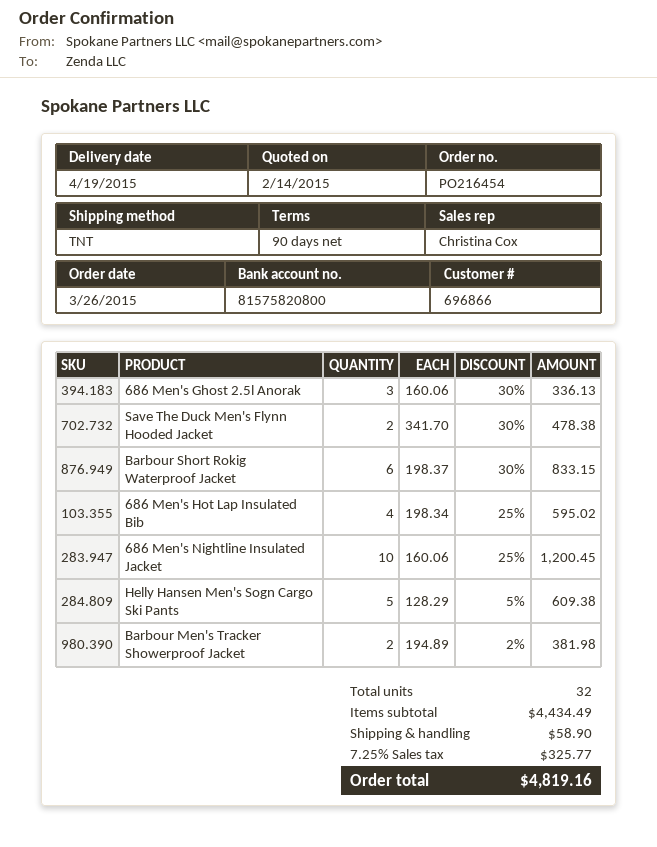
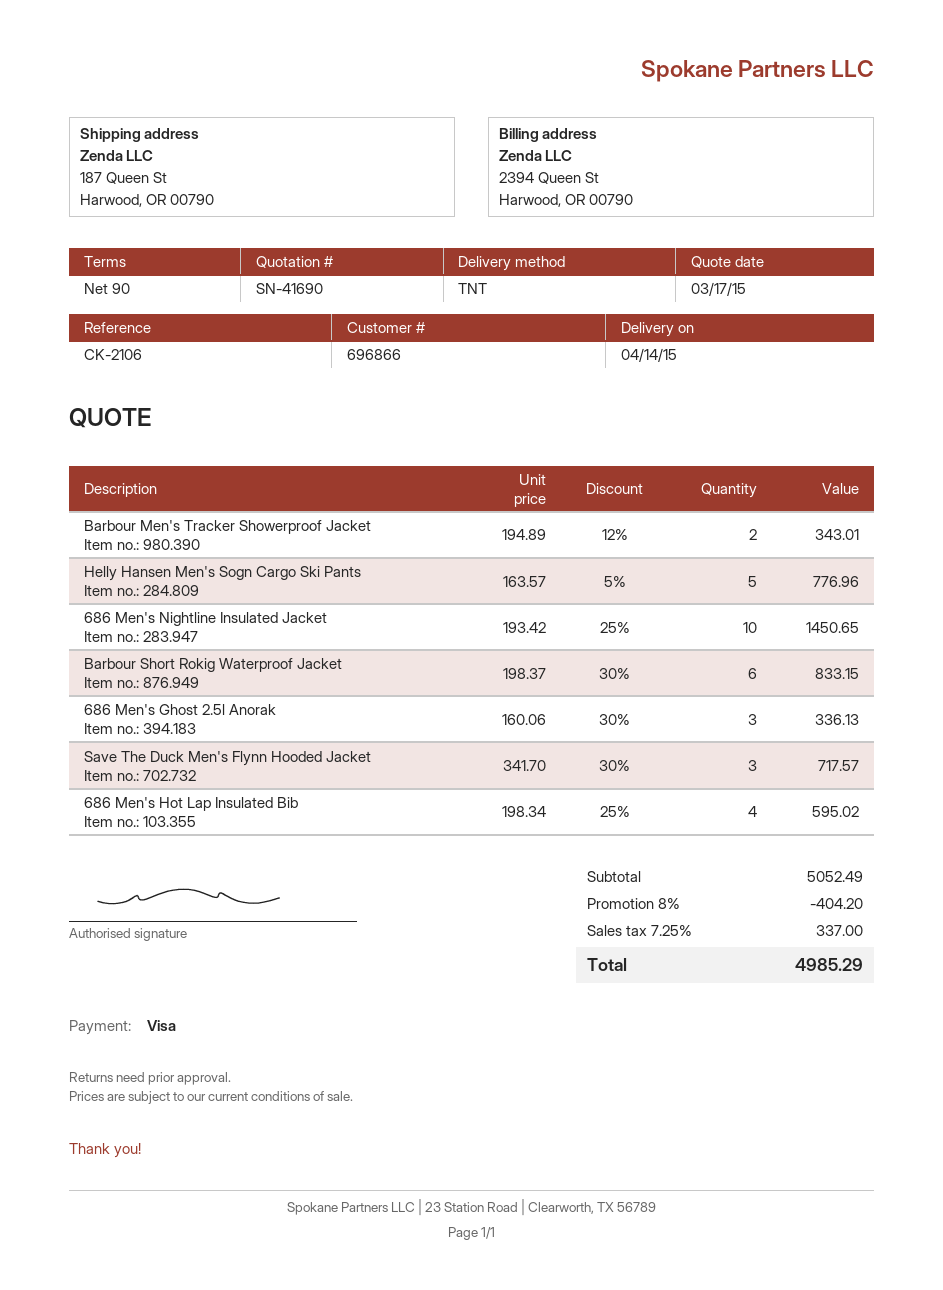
quote date: 2015-02-14 -> 2015-03-17
delivery date: 2015-04-19 -> 2015-04-14
Save The Duck Men's Flynn Hooded Jacket: 2 x 341.70 - 30% = 478.38 -> 3 x 341.70 - 30% = 717.57
686 Men's Nightline Insulated Jacket: 10 x 160.06 - 25% = 1200.45 -> 10 x 193.42 - 25% = 1450.65
Helly Hansen Men's Sogn Cargo Ski Pants: 5 x 128.29 - 5% = 609.38 -> 5 x 163.57 - 5% = 776.96
Barbour Men's Tracker Showerproof Jacket: 2 x 194.89 - 2% = 381.98 -> 2 x 194.89 - 12% = 343.01
subtotal: 4434.49 -> 5052.49
discount: none -> 8% = 404.20
shipping: 58.90 -> none
tax: 7.25% = 325.77 -> 7.25% = 337.00
total: 4819.16 -> 4985.29

